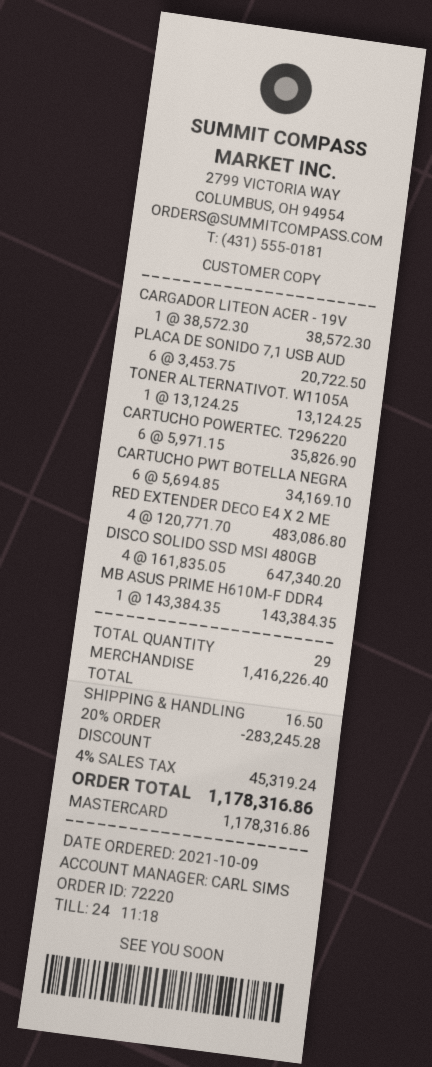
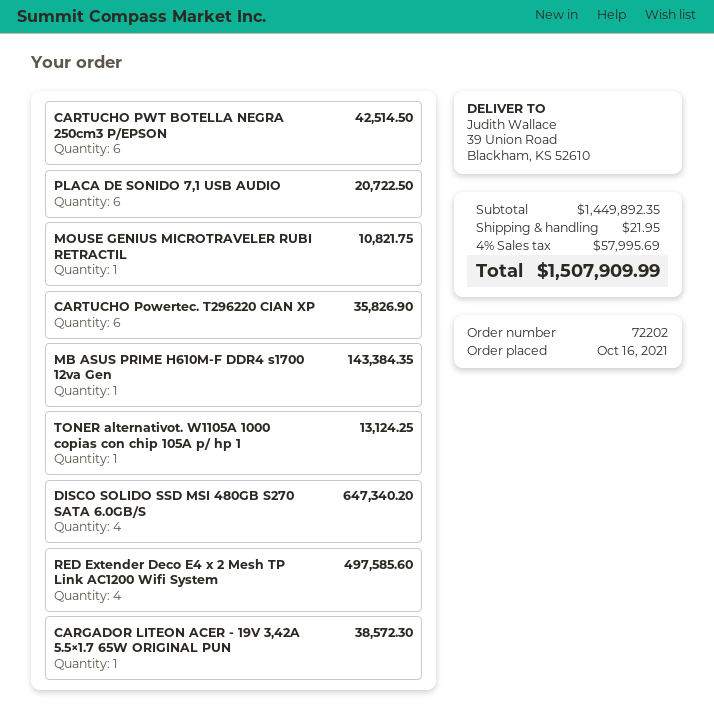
order number: 72220 -> 72202
order date: 2021-10-09 -> 2021-10-16
CARTUCHO PWT BOTELLA NEGRA: 6 for 34169.10 -> 6 for 42514.50
RED EXTENDER DECO E4 X 2 ME: 4 for 483086.80 -> 4 for 497585.60
MOUSE GENIUS MICROTRAVELER RUBI RETRACTIL: none -> 1 for 10821.75
subtotal: 1416226.40 -> 1449892.35
discount: 20% = 283245.28 -> none
shipping: 16.50 -> 21.95
tax: 4% = 45319.24 -> 4% = 57995.69
total: 1178316.86 -> 1507909.99

